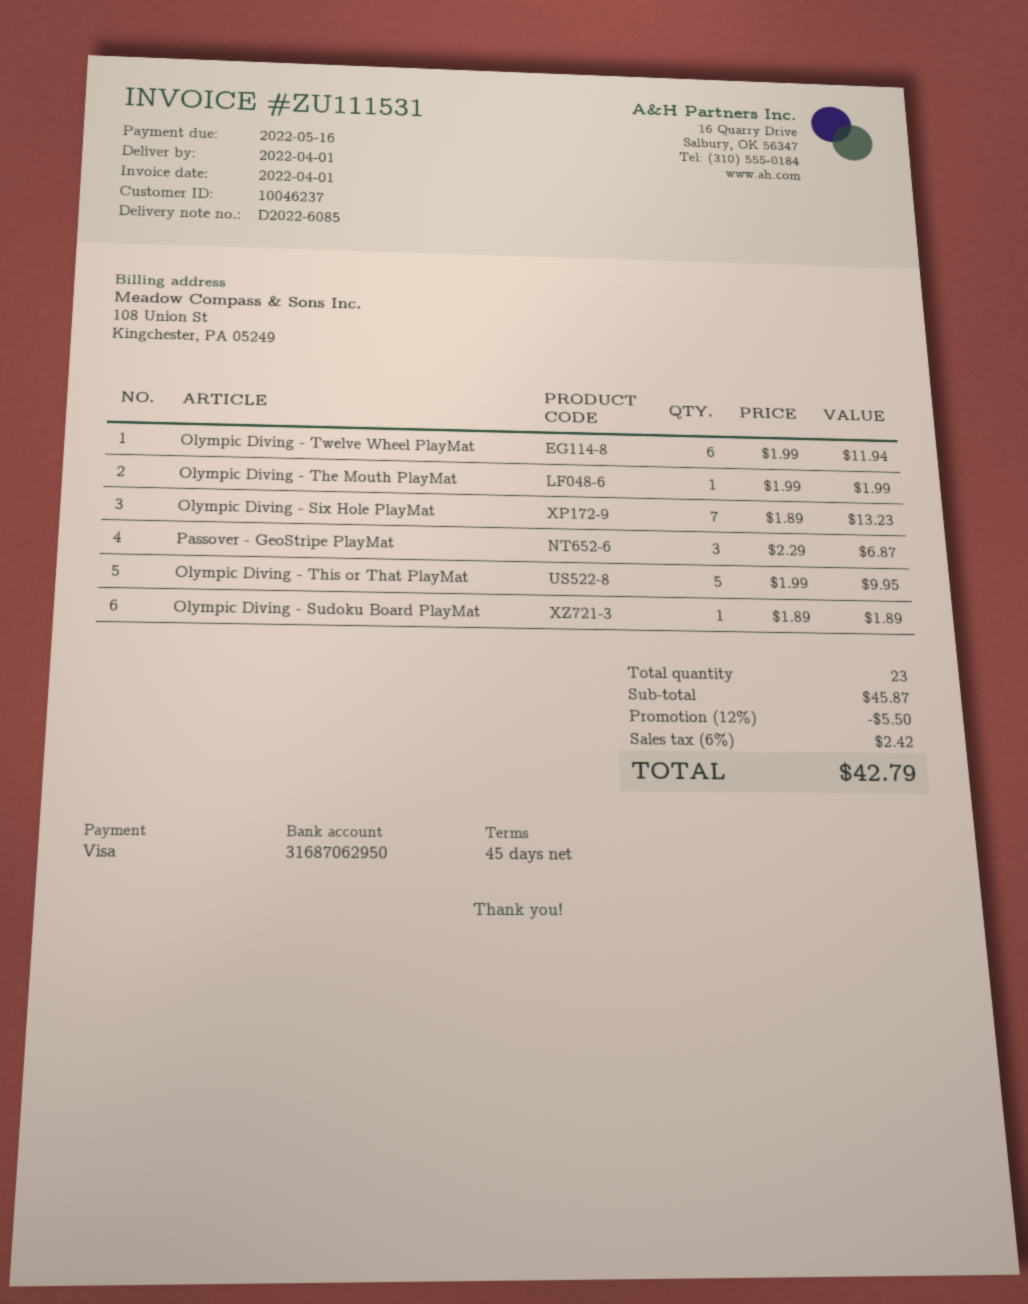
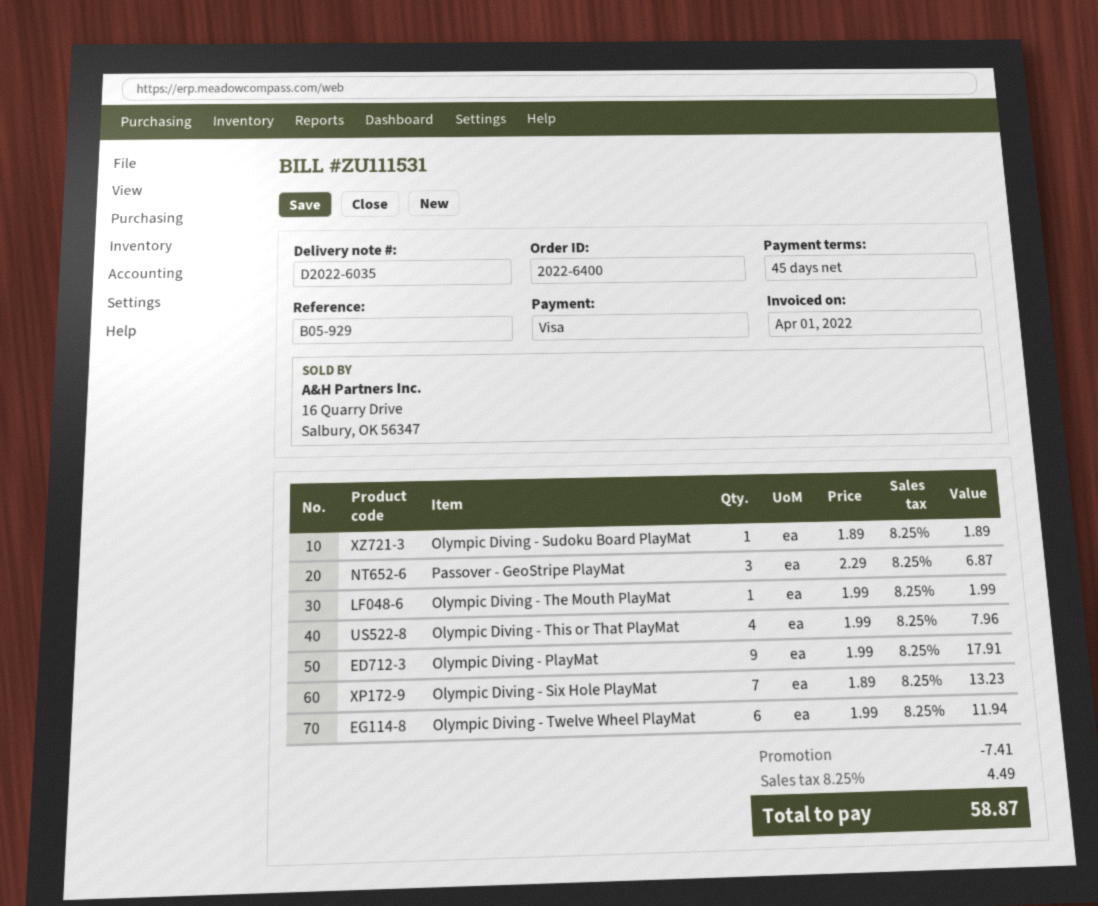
delivery note number: D2022-6085 -> D2022-6035
Olympic Diving - This or That PlayMat: 5 x 1.99 = 9.95 -> 4 x 1.99 = 7.96
Olympic Diving - PlayMat: none -> 9 x 1.99 = 17.91
discount: 5.50 -> 7.41
tax: 6% = 2.42 -> 8.25% = 4.49
total: 42.79 -> 58.87

